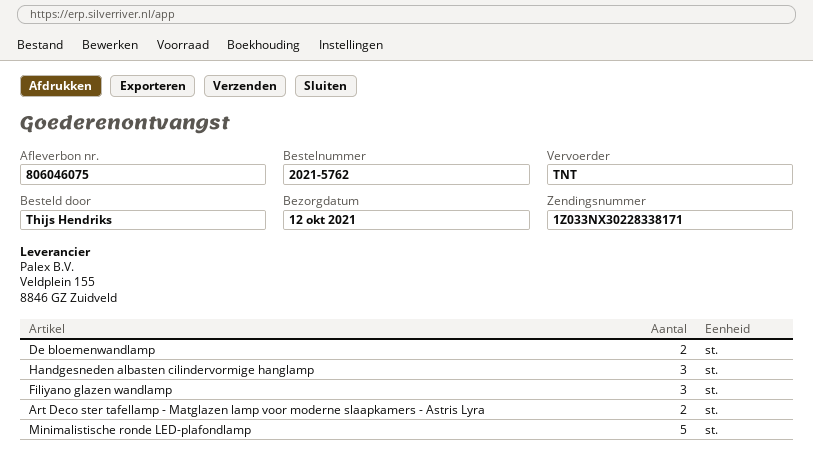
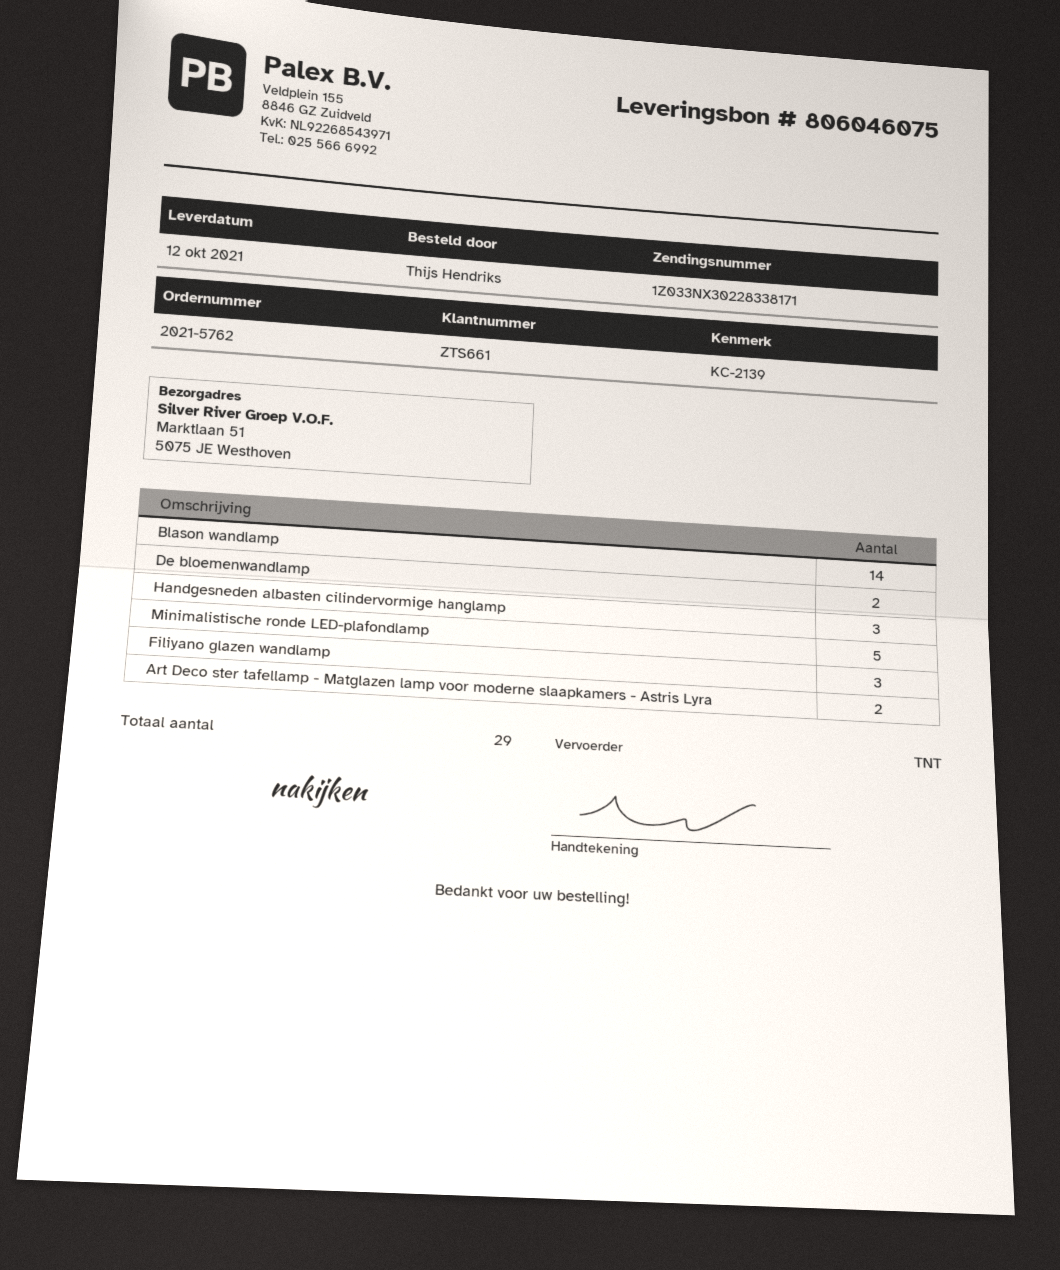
Blason wandlamp: none -> 14

